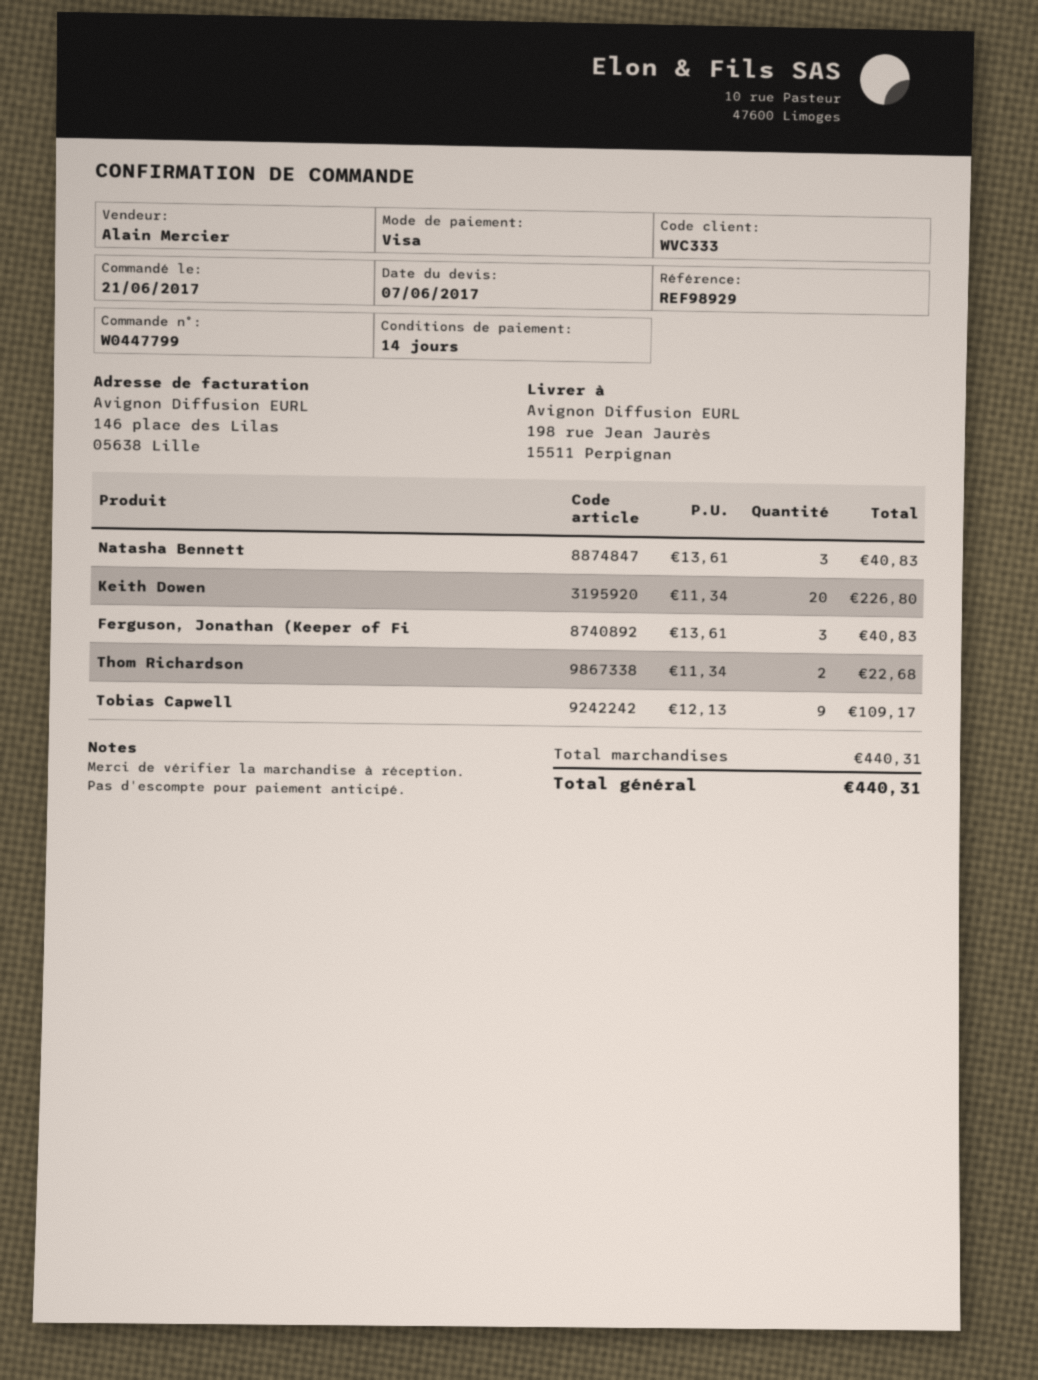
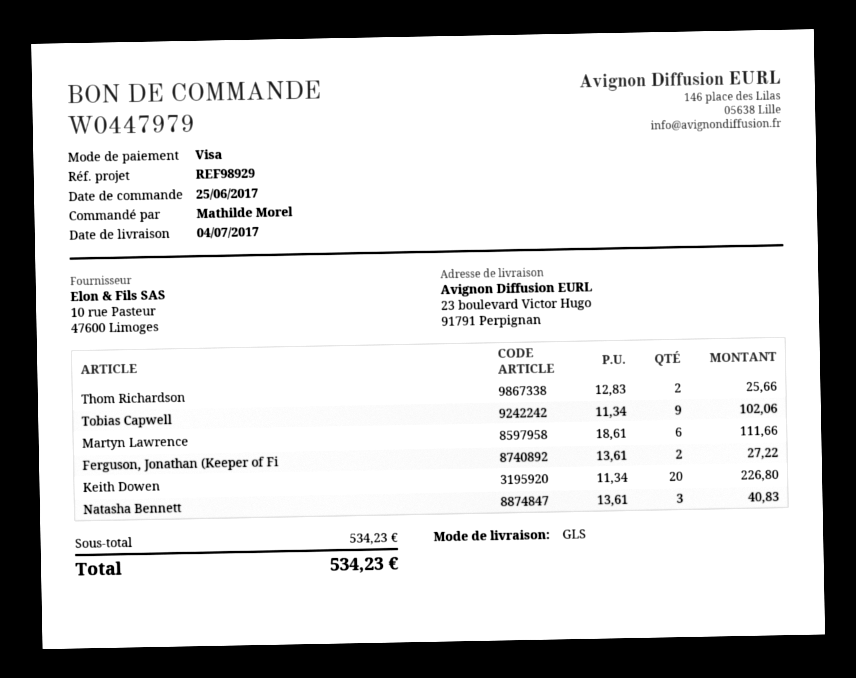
order number: W0447799 -> W0447979
order date: 2017-06-21 -> 2017-06-25
ship to: 198 rue Jean Jaurès, 15511 Perpignan -> 23 boulevard Victor Hugo, 91791 Perpignan
Ferguson, Jonathan (Keeper of Fi: 3 x 13.61 = 40.83 -> 2 x 13.61 = 27.22
Thom Richardson: 2 x 11.34 = 22.68 -> 2 x 12.83 = 25.66
Tobias Capwell: 9 x 12.13 = 109.17 -> 9 x 11.34 = 102.06
Martyn Lawrence: none -> 6 x 18.61 = 111.66
subtotal: 440.31 -> 534.23
total: 440.31 -> 534.23

